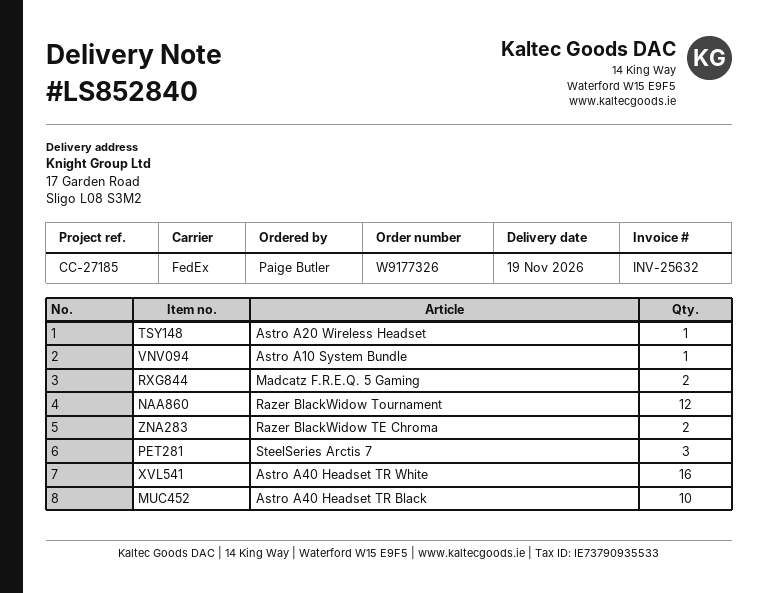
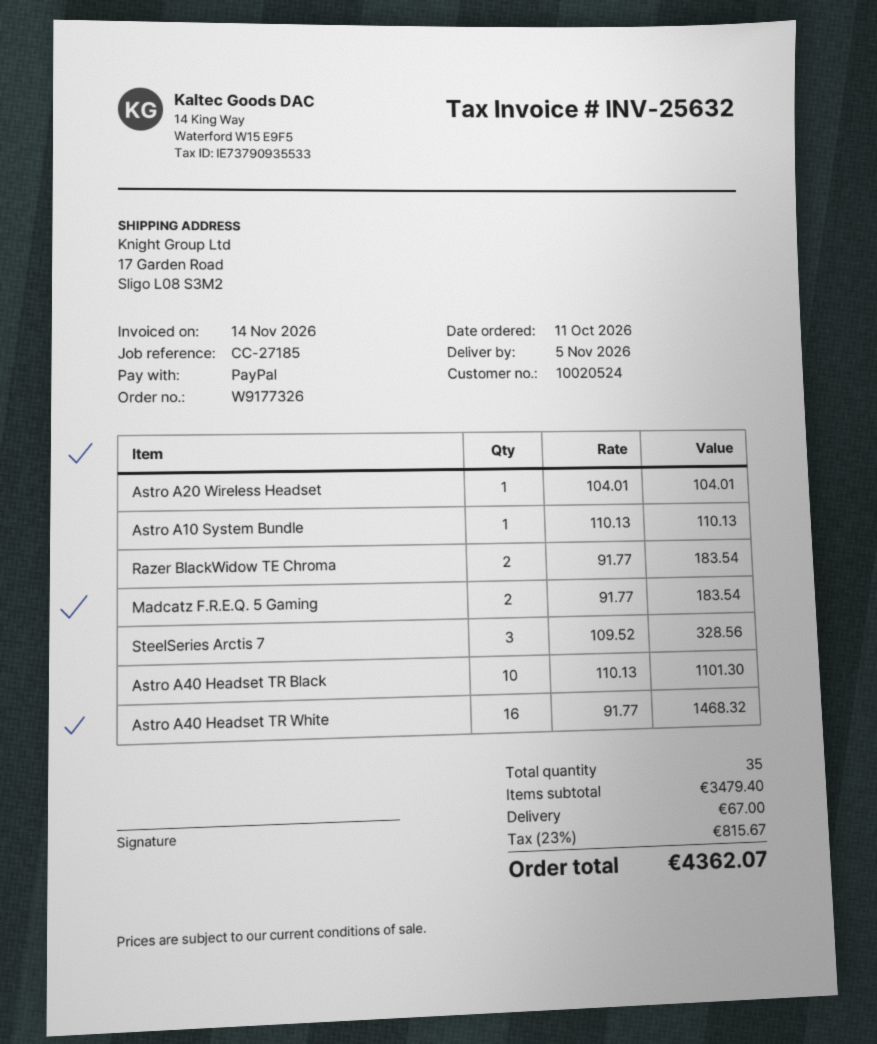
delivery date: 2026-11-19 -> 2026-11-05
Razer BlackWidow Tournament: 12 -> none

